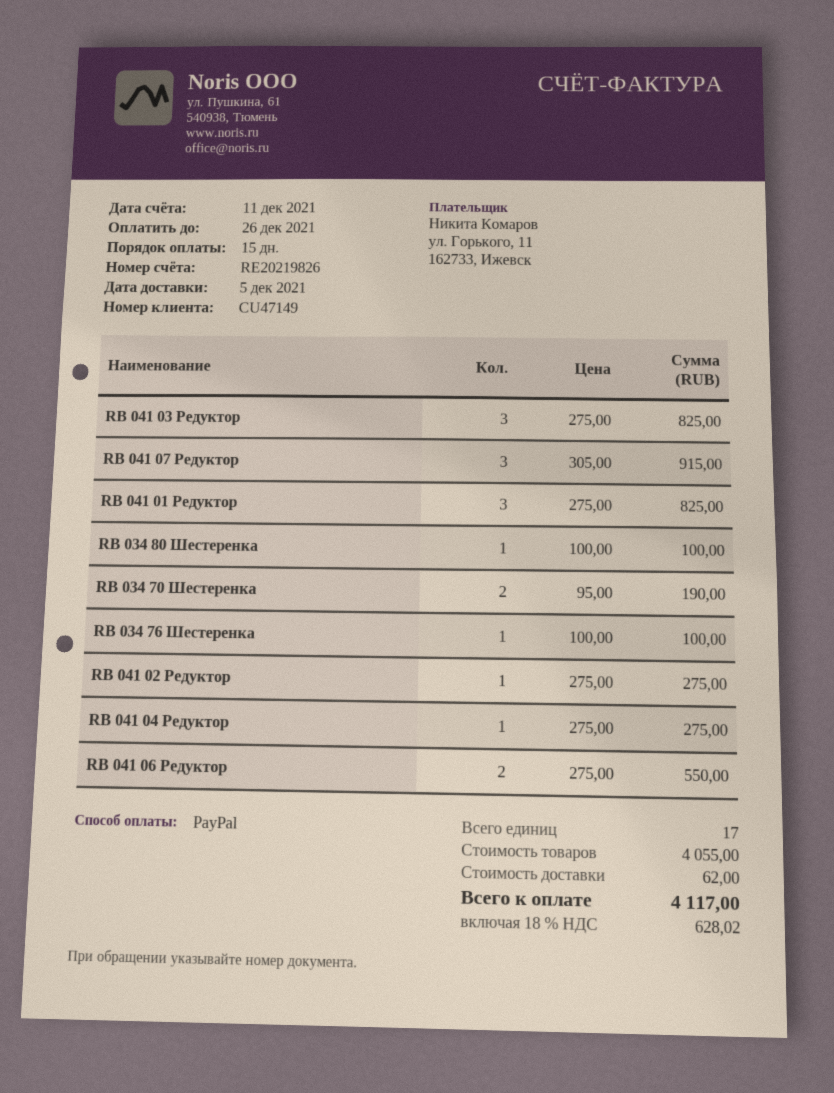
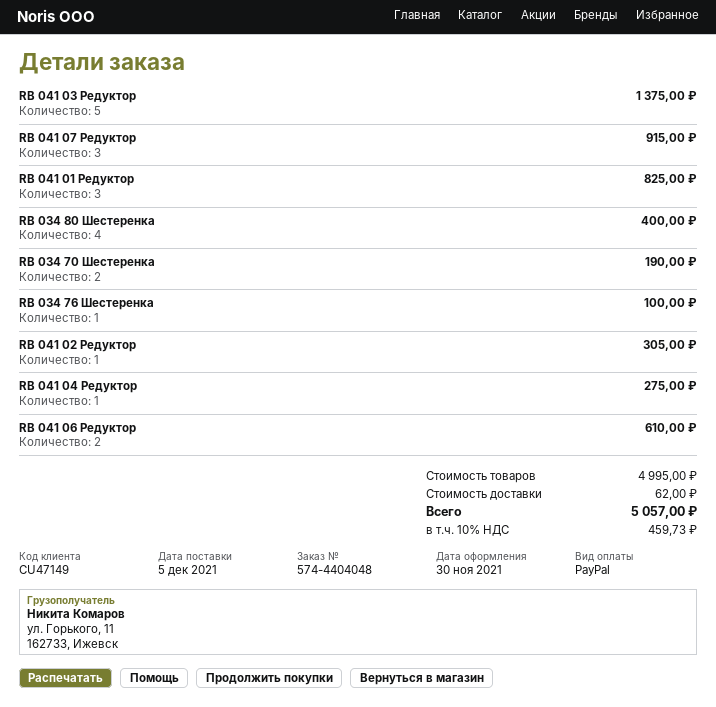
RB 041 03 Редуктор: 3 for 825.00 -> 5 for 1375.00
RB 034 80 Шестеренка: 1 for 100.00 -> 4 for 400.00
RB 041 02 Редуктор: 1 for 275.00 -> 1 for 305.00
RB 041 06 Редуктор: 2 for 550.00 -> 2 for 610.00
subtotal: 4055.00 -> 4995.00
tax: 18% = 628.02 -> 10% = 459.73
total: 4117.00 -> 5057.00

